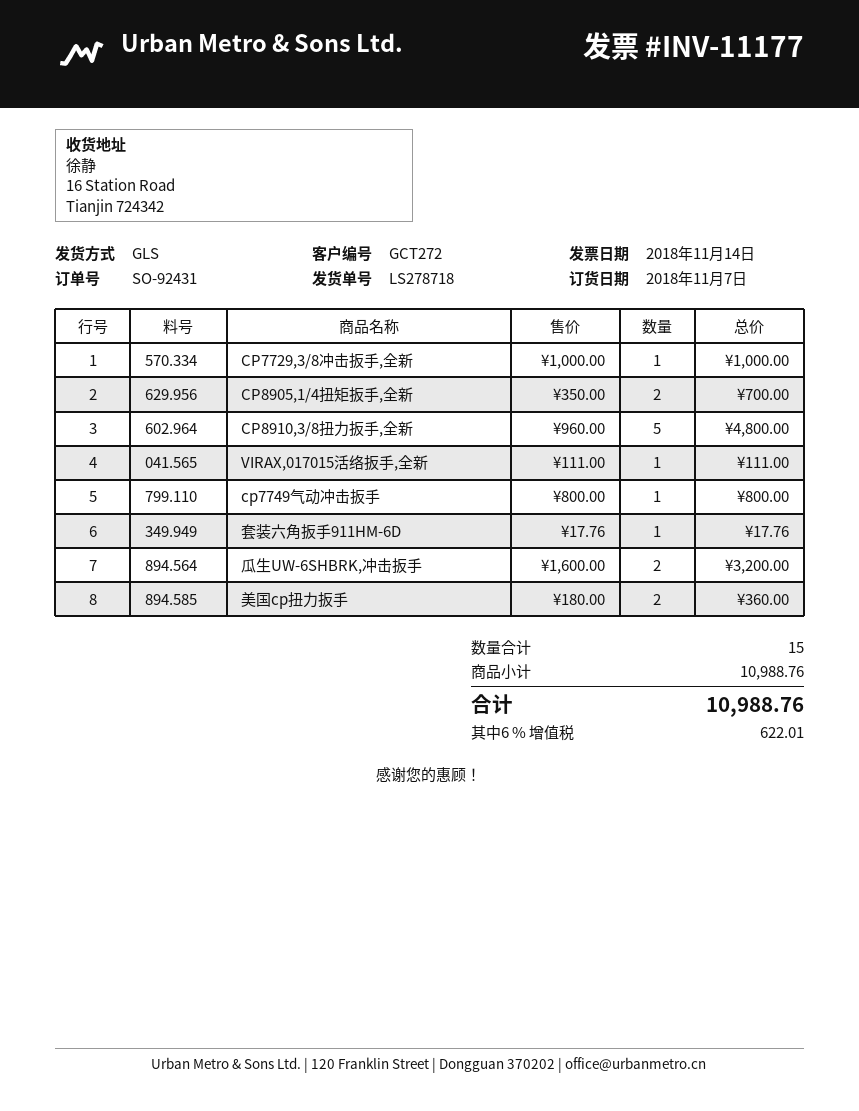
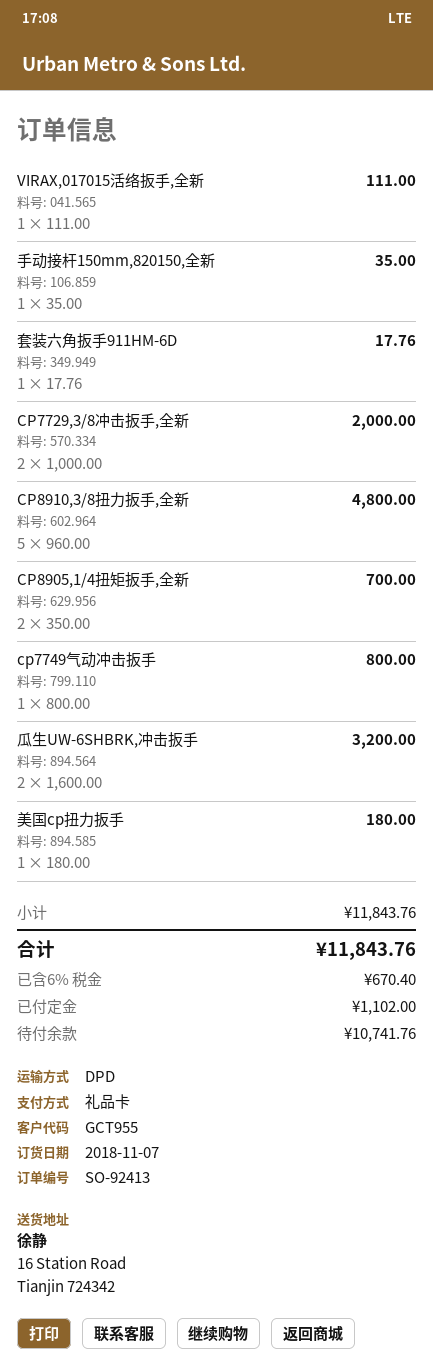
order number: SO-92431 -> SO-92413
customer number: GCT272 -> GCT955
shipping method: GLS -> DPD
CP7729,3/8冲击扳手,全新: 1 x 1000.00 = 1000.00 -> 2 x 1000.00 = 2000.00
美国cp扭力扳手: 2 x 180.00 = 360.00 -> 1 x 180.00 = 180.00
手动接杆150mm,820150,全新: none -> 1 x 35.00 = 35.00
subtotal: 10988.76 -> 11843.76
tax: 6% = 622.01 -> 6% = 670.40
total: 10988.76 -> 11843.76

